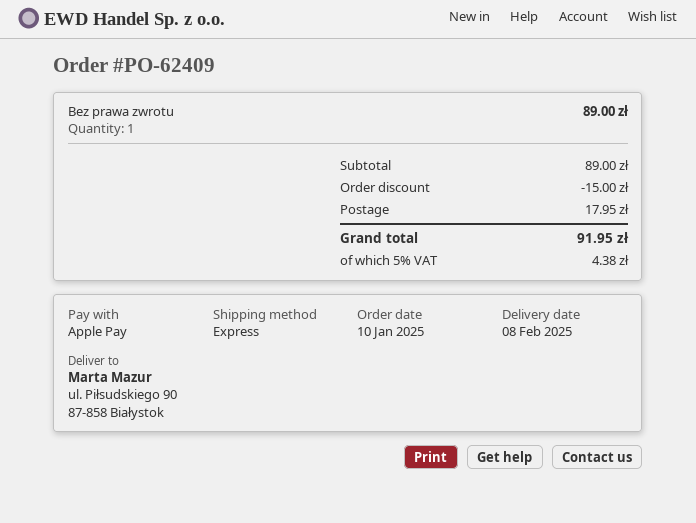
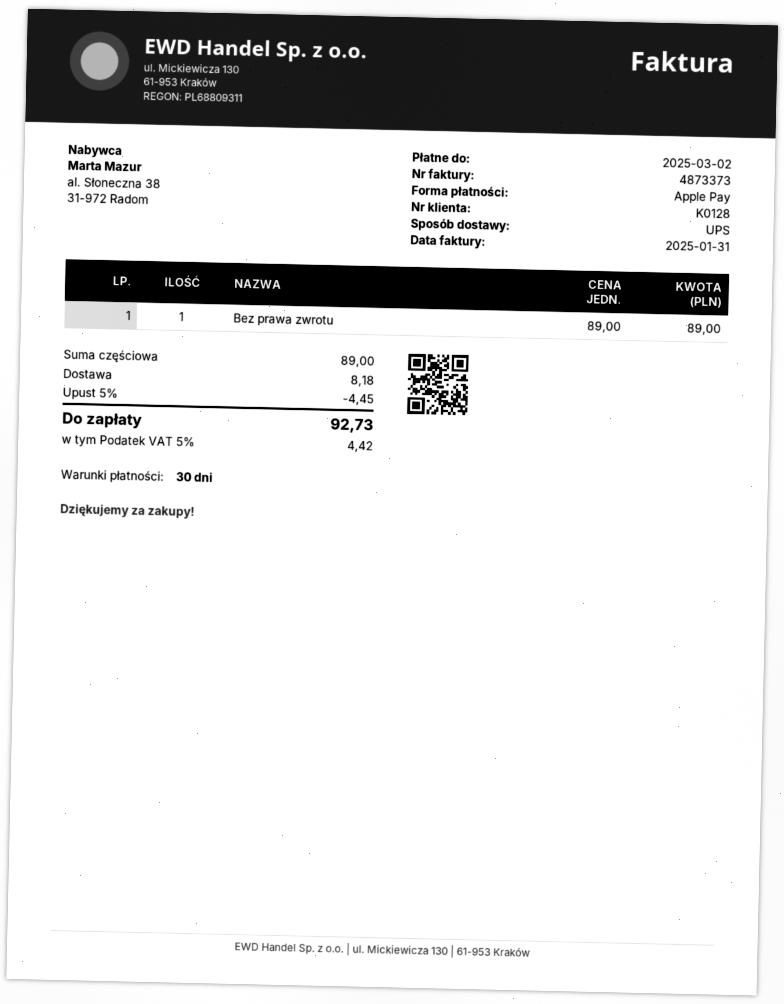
shipping method: express -> UPS
discount: 15.00 -> 4.45
shipping: 17.95 -> 8.18
tax: 5% = 4.38 -> 5% = 4.42
total: 91.95 -> 92.73

